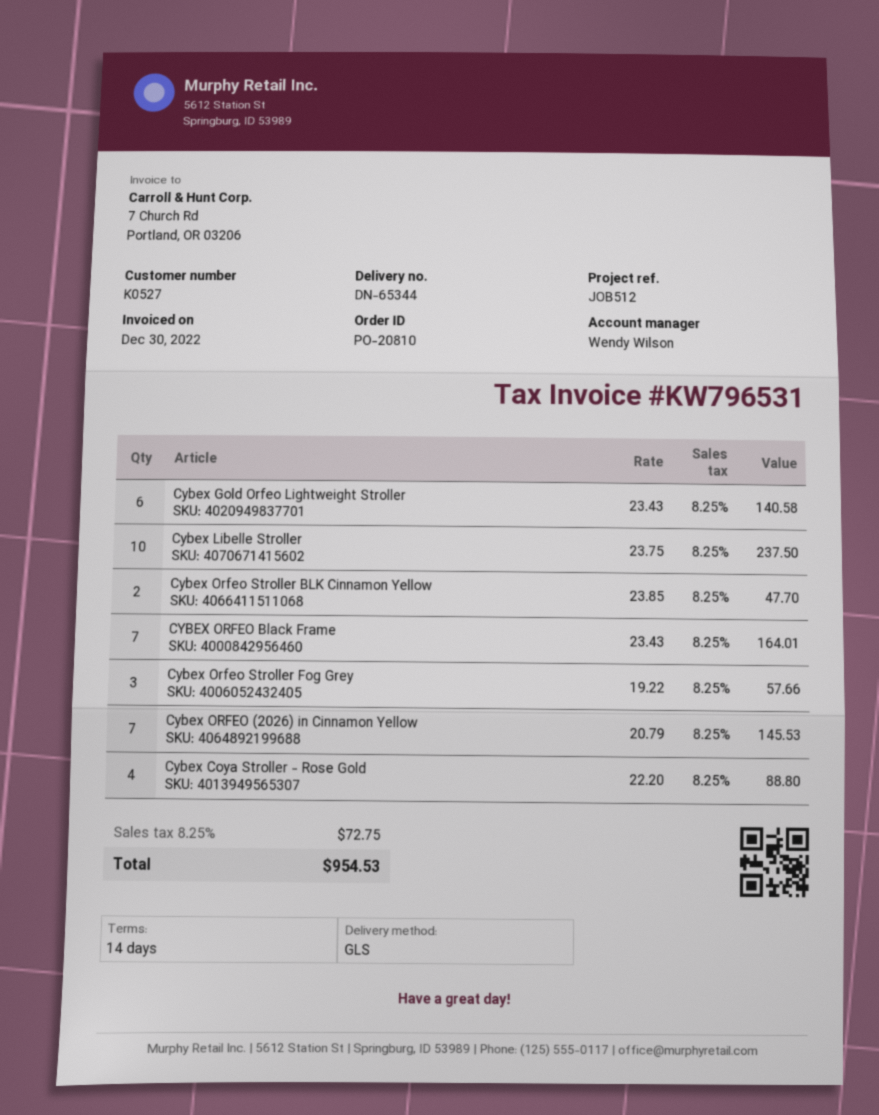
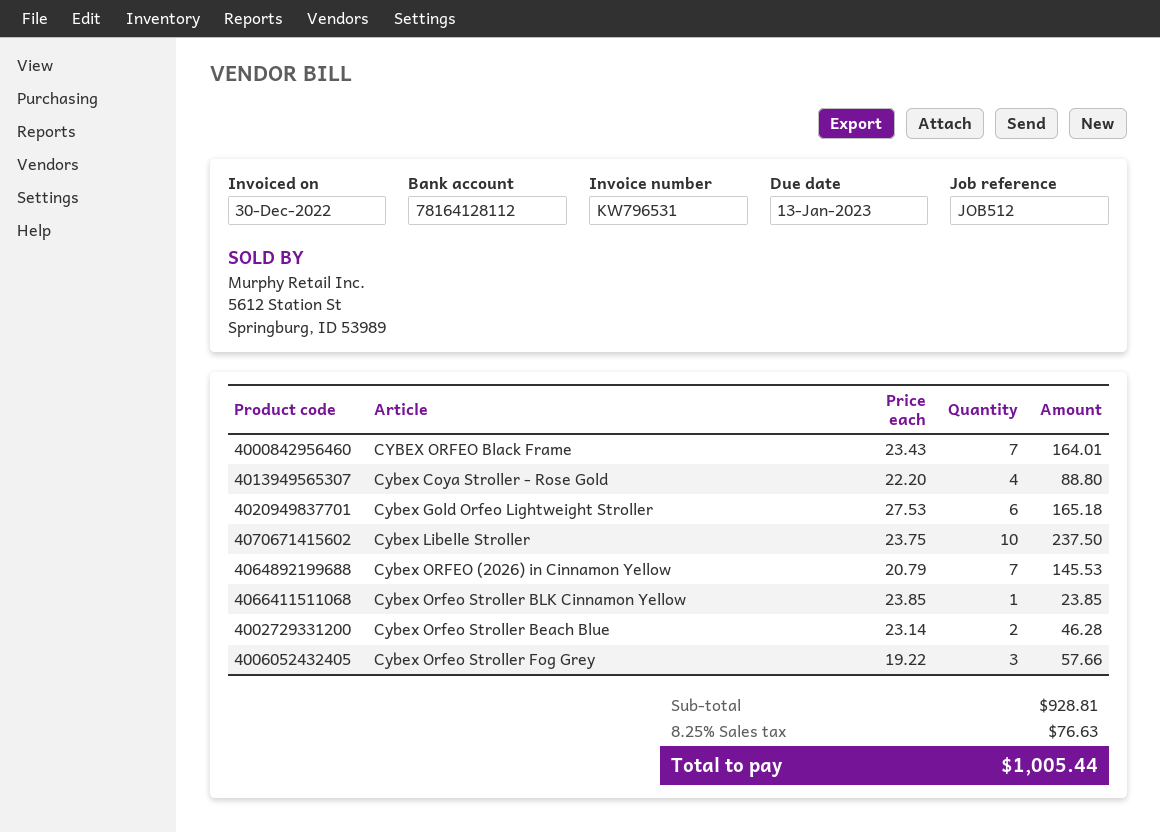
Cybex Gold Orfeo Lightweight Stroller: 6 x 23.43 = 140.58 -> 6 x 27.53 = 165.18
Cybex Orfeo Stroller BLK Cinnamon Yellow: 2 x 23.85 = 47.70 -> 1 x 23.85 = 23.85
Cybex Orfeo Stroller Beach Blue: none -> 2 x 23.14 = 46.28
tax: 8.25% = 72.75 -> 8.25% = 76.63
total: 954.53 -> 1005.44

